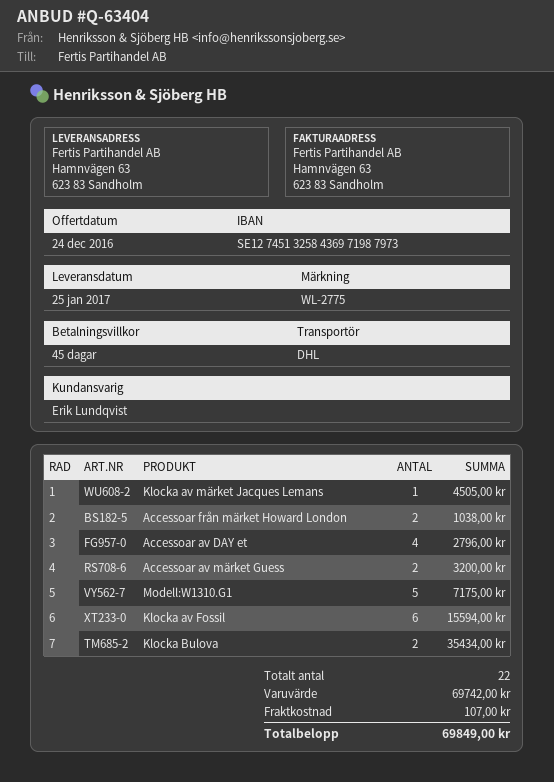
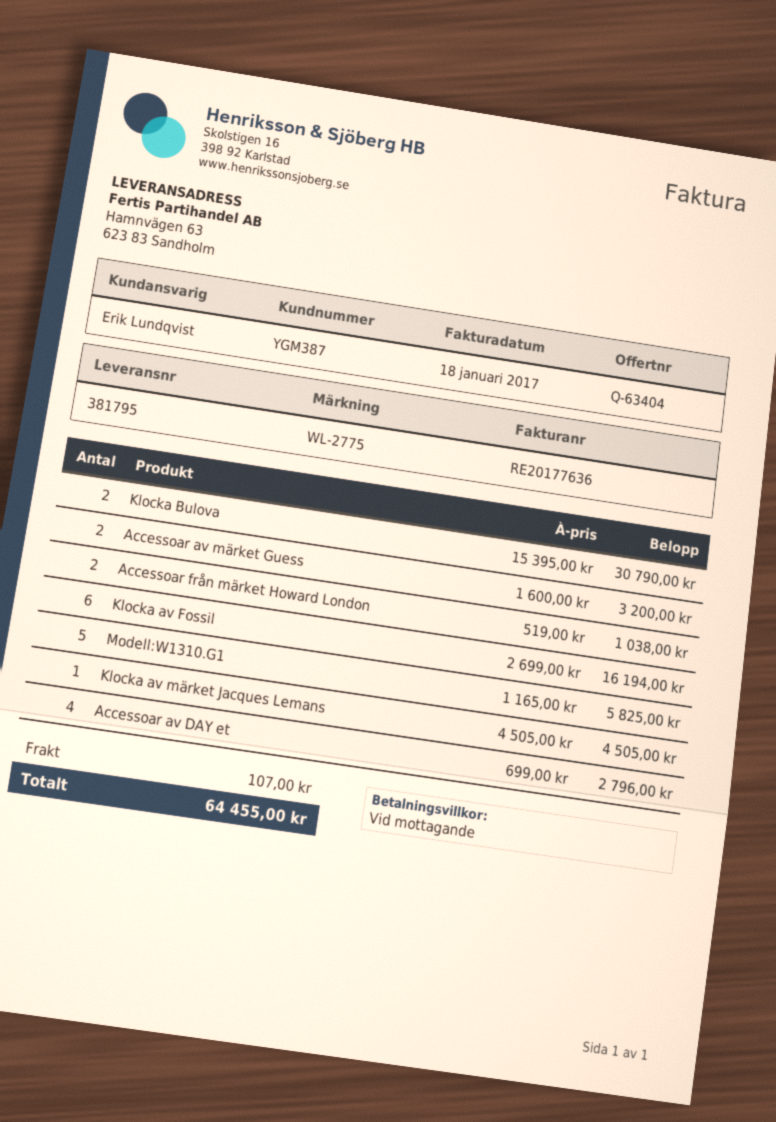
payment terms: 45 days -> on receipt
Modell:W1310.G1: 5 for 7175.00 -> 5 for 5825.00
Klocka av Fossil: 6 for 15594.00 -> 6 for 16194.00
Klocka Bulova: 2 for 35434.00 -> 2 for 30790.00
total: 69849.00 -> 64455.00

